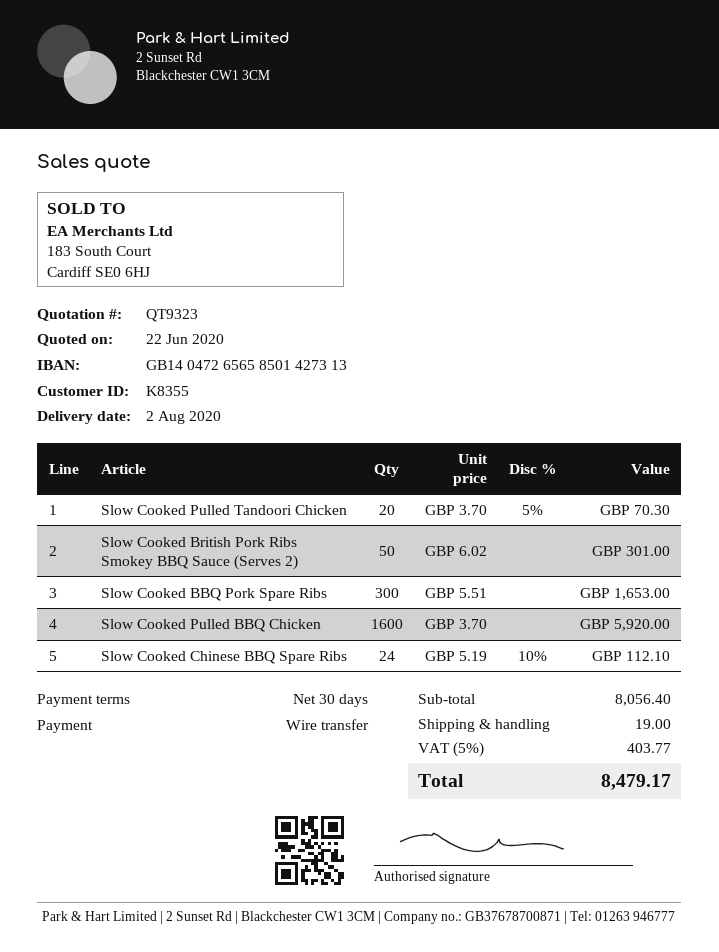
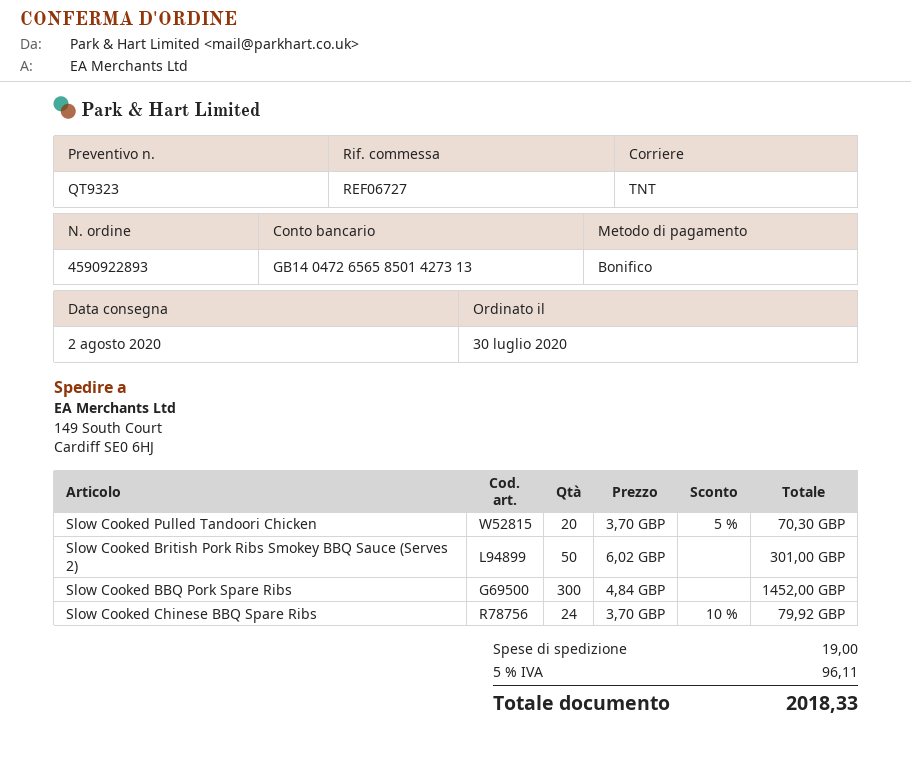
Slow Cooked BBQ Pork Spare Ribs: 300 x 5.51 = 1653.00 -> 300 x 4.84 = 1452.00
Slow Cooked Pulled BBQ Chicken: 1600 x 3.70 = 5920.00 -> none
Slow Cooked Chinese BBQ Spare Ribs: 24 x 5.19 - 10% = 112.10 -> 24 x 3.70 - 10% = 79.92
tax: 5% = 403.77 -> 5% = 96.11
total: 8479.17 -> 2018.33

